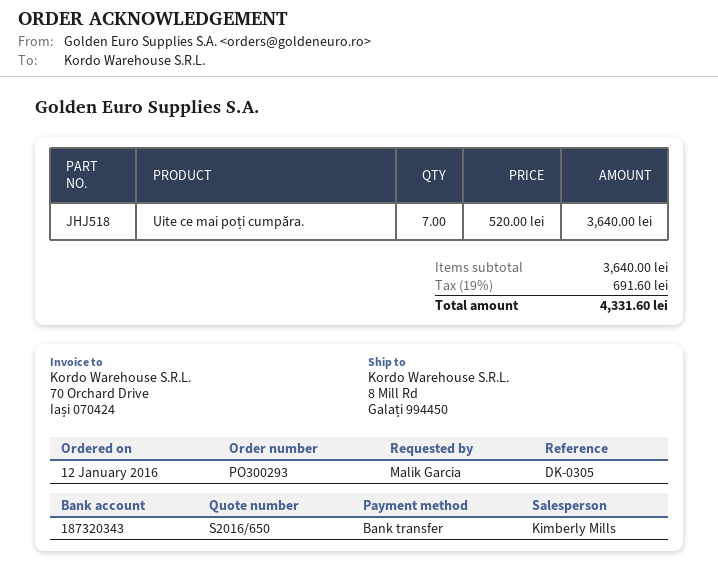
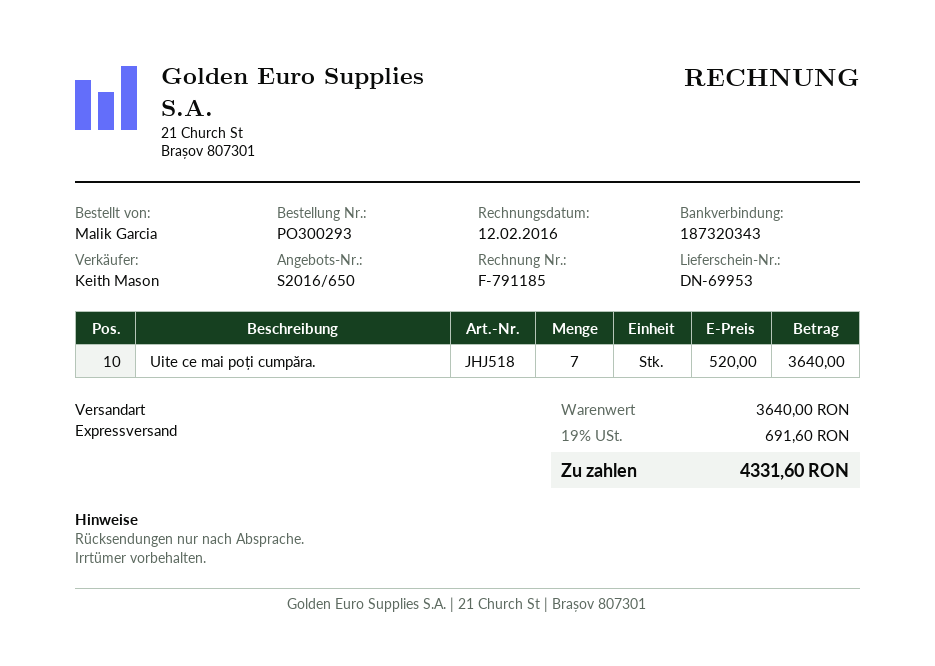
sales rep: Kimberly Mills -> Keith Mason

